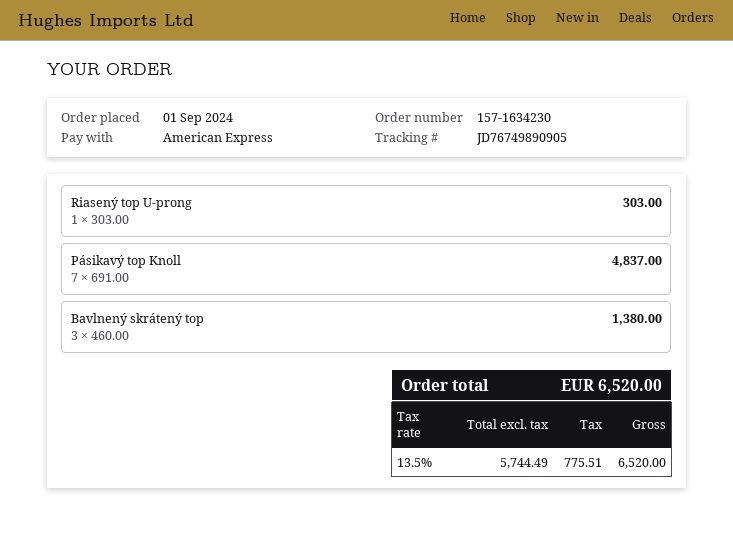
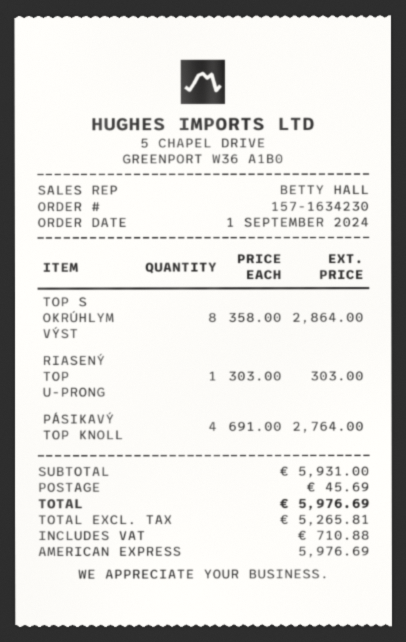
Pásikavý top Knoll: 7 x 691.00 = 4837.00 -> 4 x 691.00 = 2764.00
Bavlnený skrátený top: 3 x 460.00 = 1380.00 -> none
TOP S OKRÚHLYM VÝST: none -> 8 x 358.00 = 2864.00
shipping: none -> 45.69
net: 5744.49 -> 5265.81
tax: 775.51 -> 710.88
total: 6520.00 -> 5976.69

